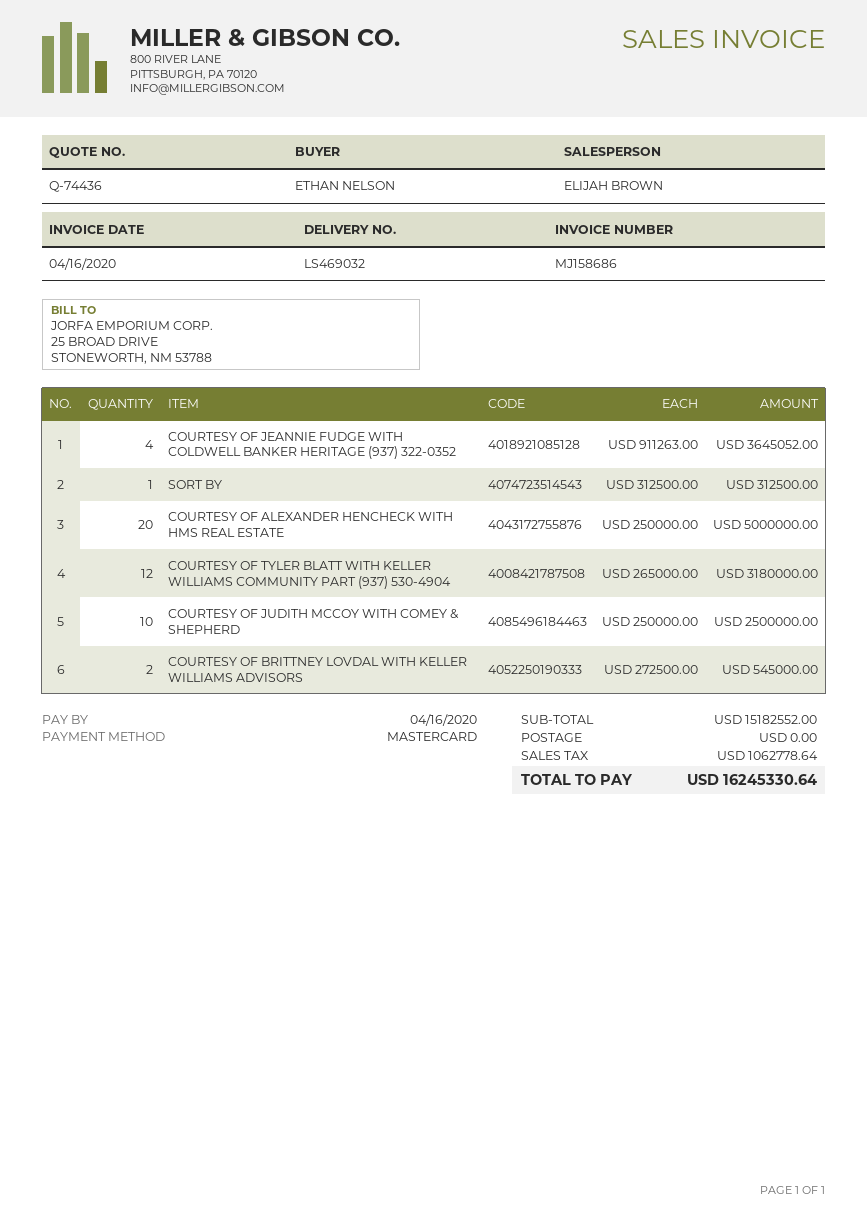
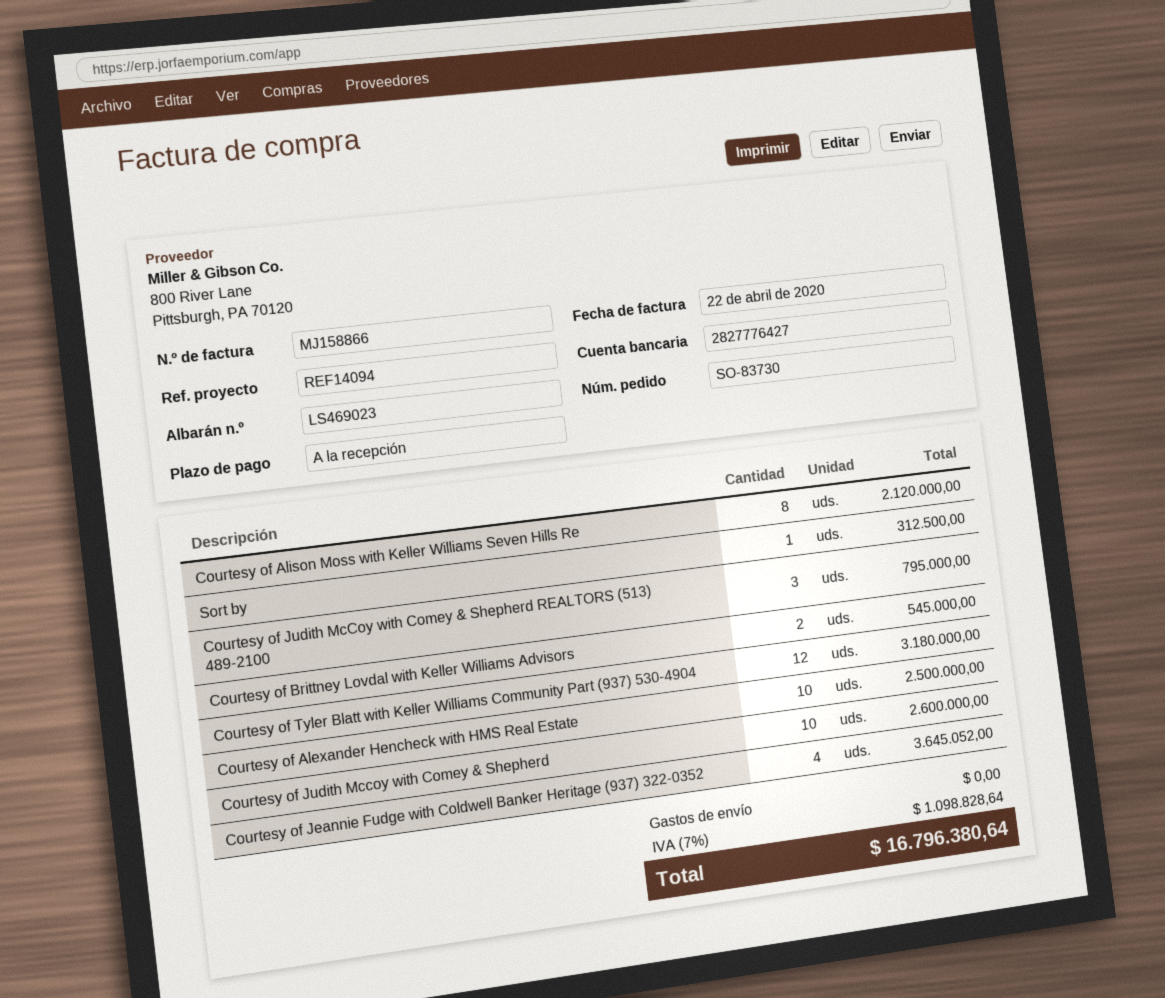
delivery note number: LS469032 -> LS469023
invoice number: MJ158686 -> MJ158866
invoice date: 2020-04-16 -> 2020-04-22
COURTESY OF ALEXANDER HENCHECK WITH HMS REAL ESTATE: 20 for 5000000.00 -> 10 for 2500000.00
COURTESY OF JUDITH MCCOY WITH COMEY & SHEPHERD: 10 for 2500000.00 -> 10 for 2600000.00
Courtesy of Alison Moss with Keller Williams Seven Hills Re: none -> 8 for 2120000.00
Courtesy of Judith McCoy with Comey & Shepherd REALTORS (513) 489-2100: none -> 3 for 795000.00
tax: 1062778.64 -> 1098828.64
total: 16245330.64 -> 16796380.64

